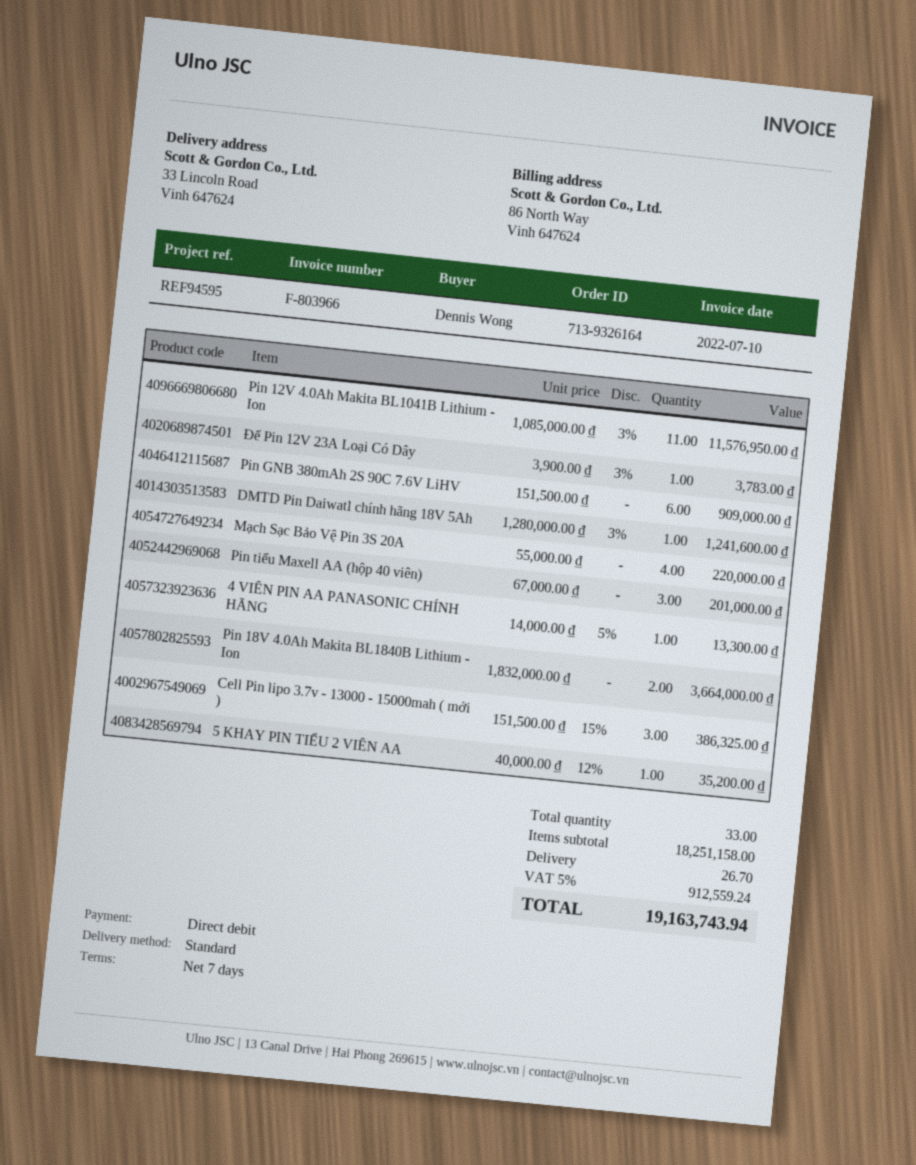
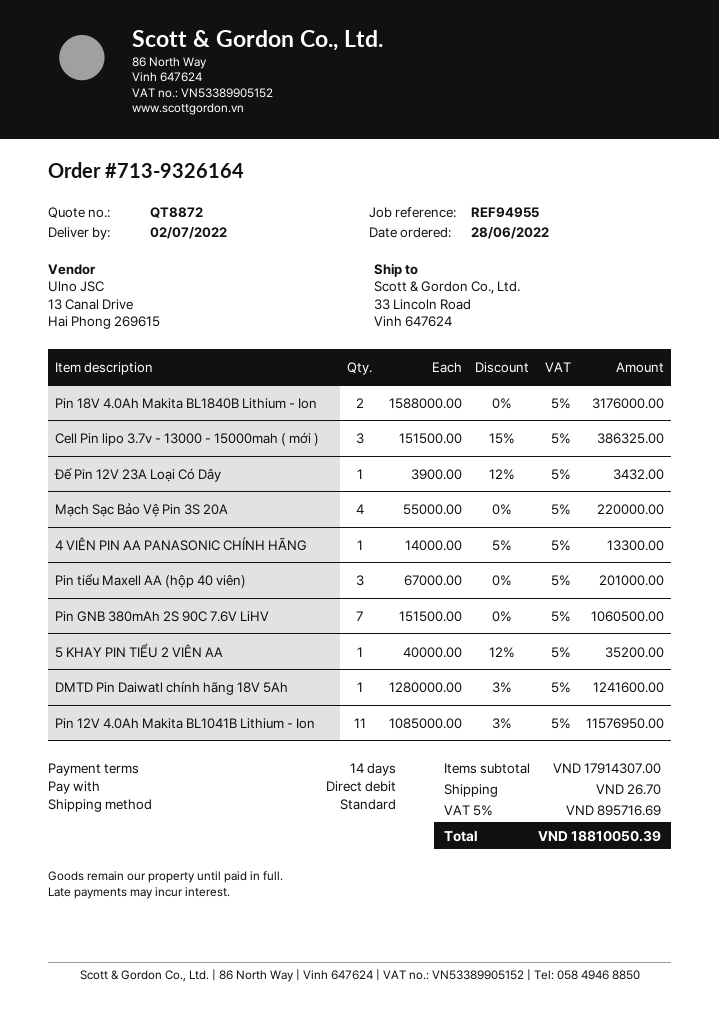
payment terms: 7 days -> 14 days
reference: REF94595 -> REF94955
Đế Pin 12V 23A Loại Có Dây: 1 x 3900.00 - 3% = 3783.00 -> 1 x 3900.00 - 12% = 3432.00
Pin GNB 380mAh 2S 90C 7.6V LiHV: 6 x 151500.00 = 909000.00 -> 7 x 151500.00 = 1060500.00
Pin 18V 4.0Ah Makita BL1840B Lithium - Ion: 2 x 1832000.00 = 3664000.00 -> 2 x 1588000.00 = 3176000.00
subtotal: 18251158.00 -> 17914307.00
tax: 5% = 912559.24 -> 5% = 895716.69
total: 19163743.94 -> 18810050.39

